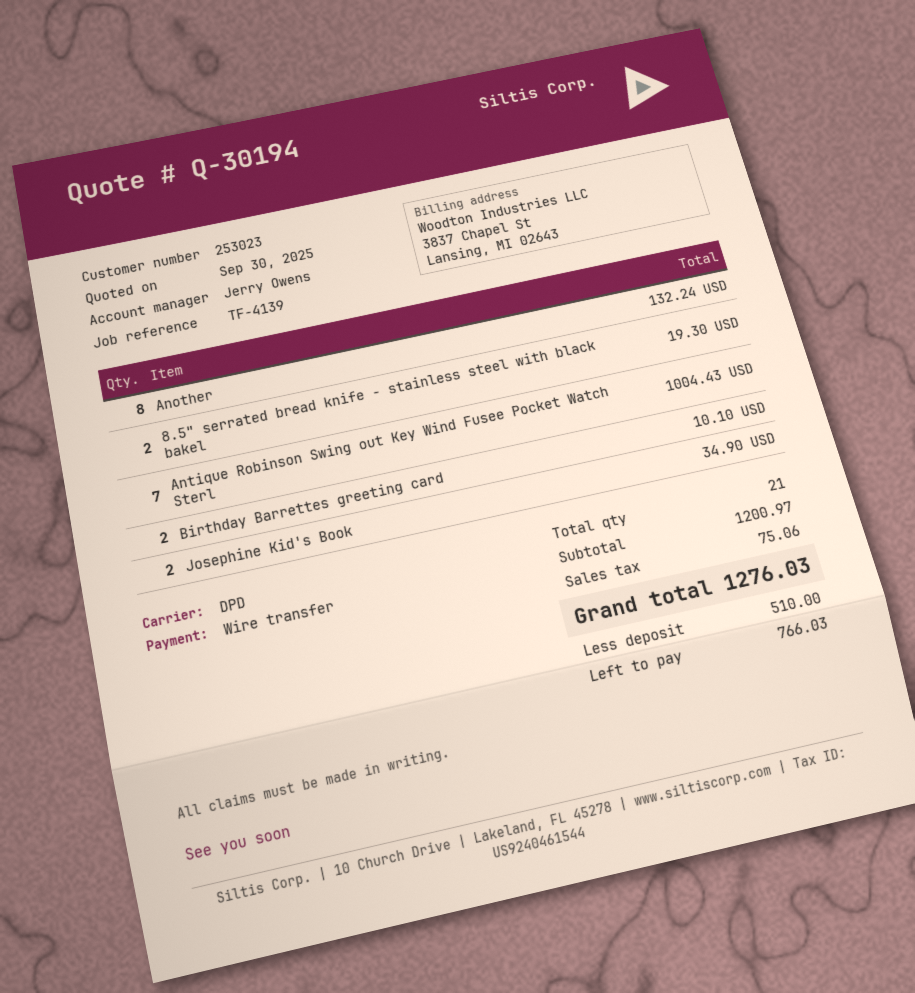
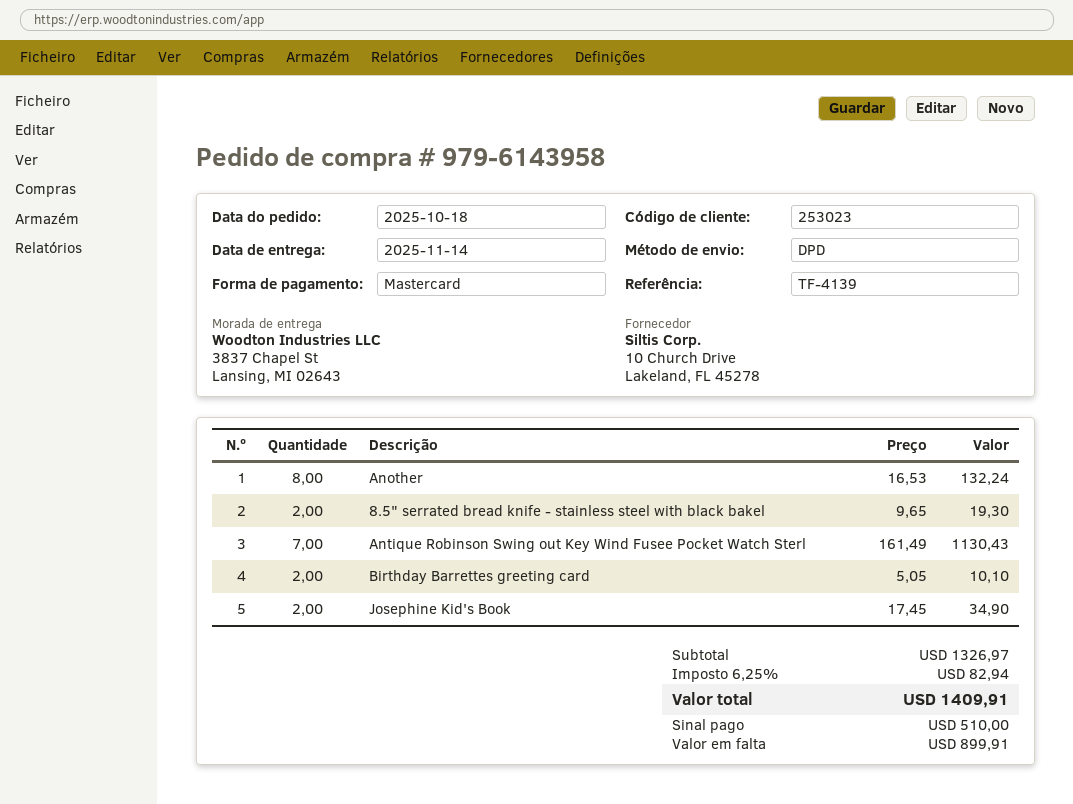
payment method: bank transfer -> Mastercard
Antique Robinson Swing out Key Wind Fusee Pocket Watch Sterl: 7 for 1004.43 -> 7 for 1130.43
subtotal: 1200.97 -> 1326.97
tax: 75.06 -> 82.94
total: 1276.03 -> 1409.91
balance: 766.03 -> 899.91

